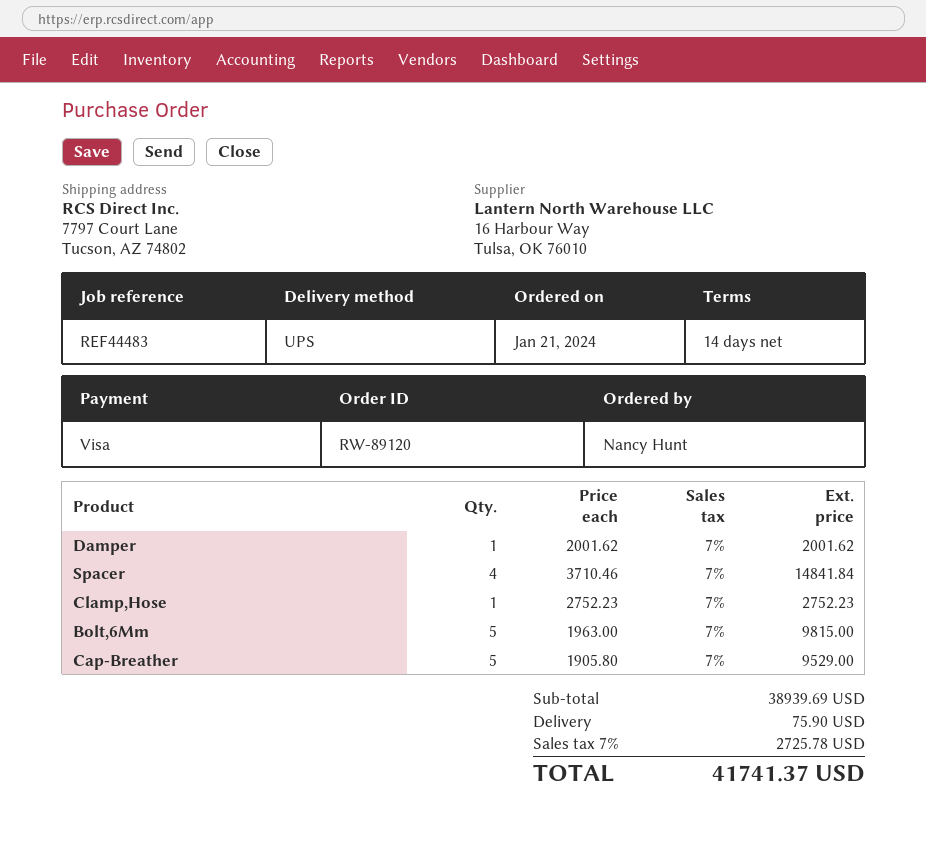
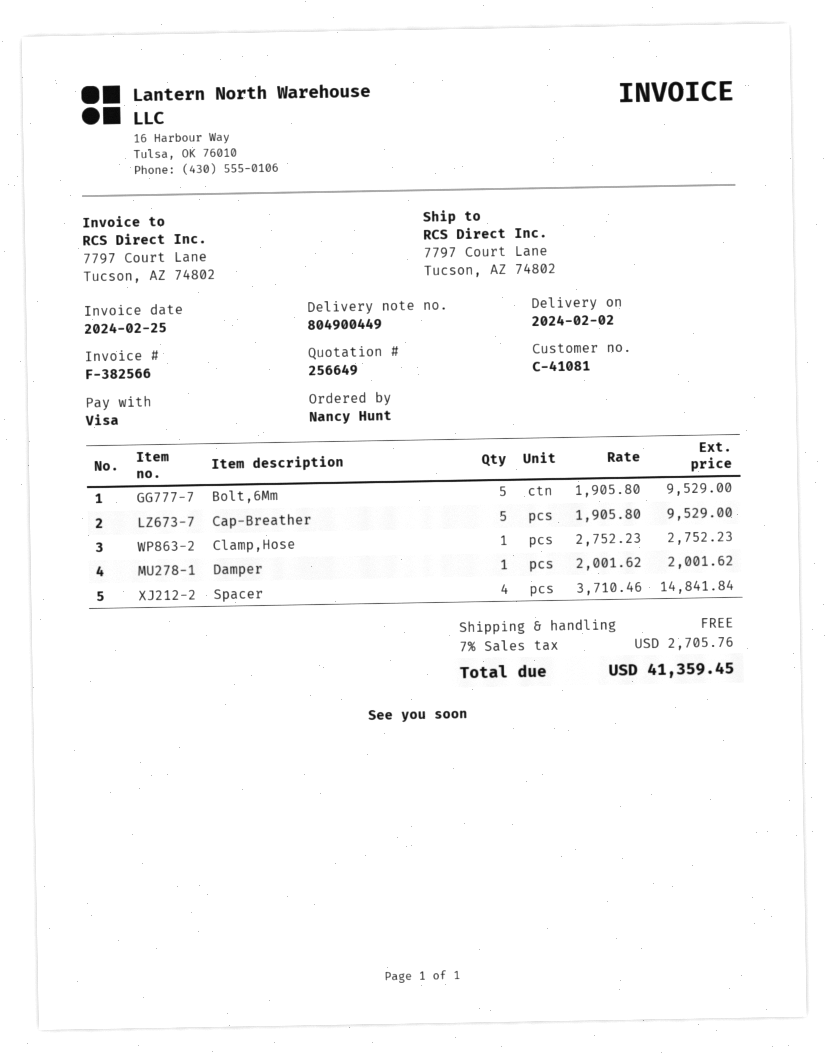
Bolt,6Mm: 5 x 1963.00 = 9815.00 -> 5 x 1905.80 = 9529.00
shipping: 75.90 -> 0.00
tax: 7% = 2725.78 -> 7% = 2705.76
total: 41741.37 -> 41359.45

